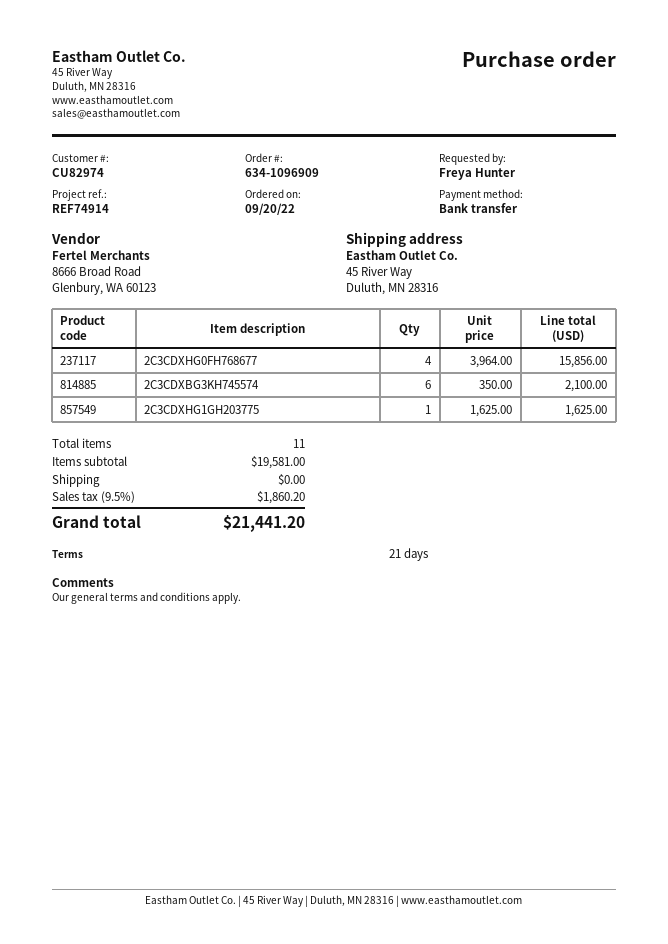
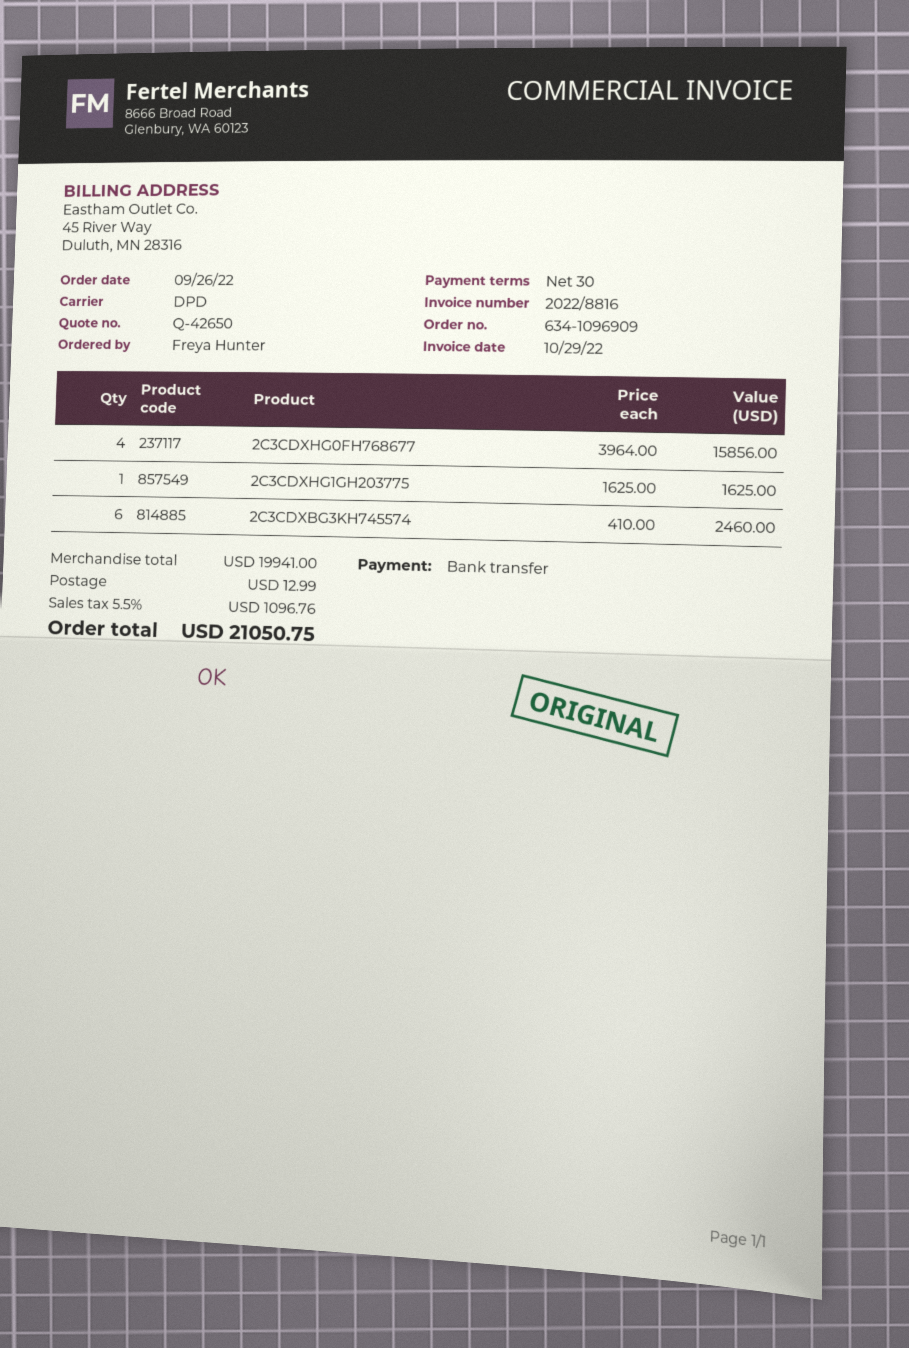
order date: 2022-09-20 -> 2022-09-26
payment terms: 21 days -> 30 days
2C3CDXBG3KH745574: 6 x 350.00 = 2100.00 -> 6 x 410.00 = 2460.00
subtotal: 19581.00 -> 19941.00
shipping: 0.00 -> 12.99
tax: 9.5% = 1860.20 -> 5.5% = 1096.76
total: 21441.20 -> 21050.75

